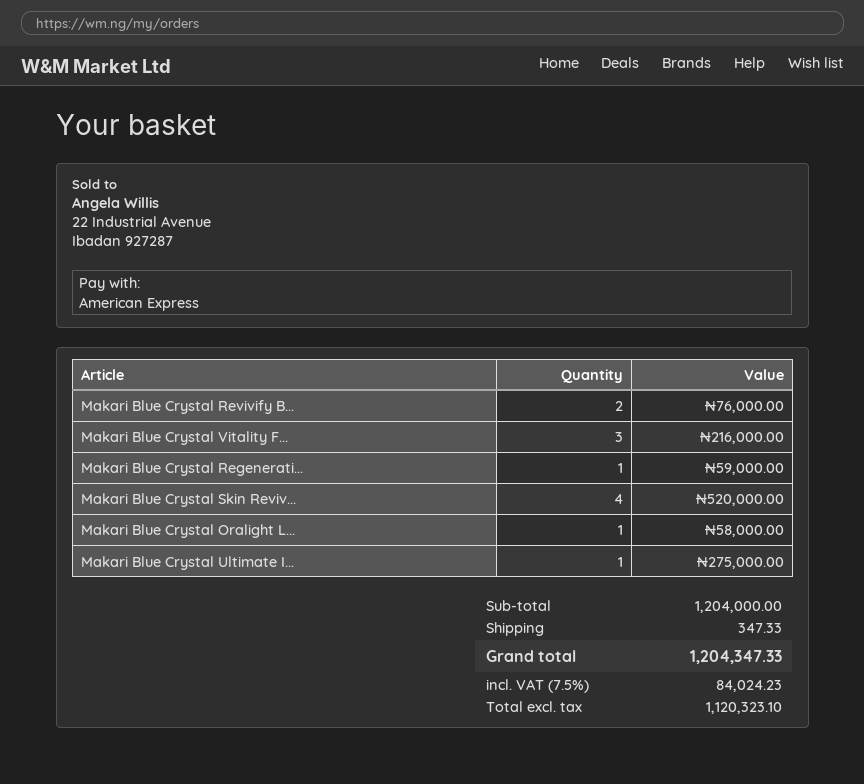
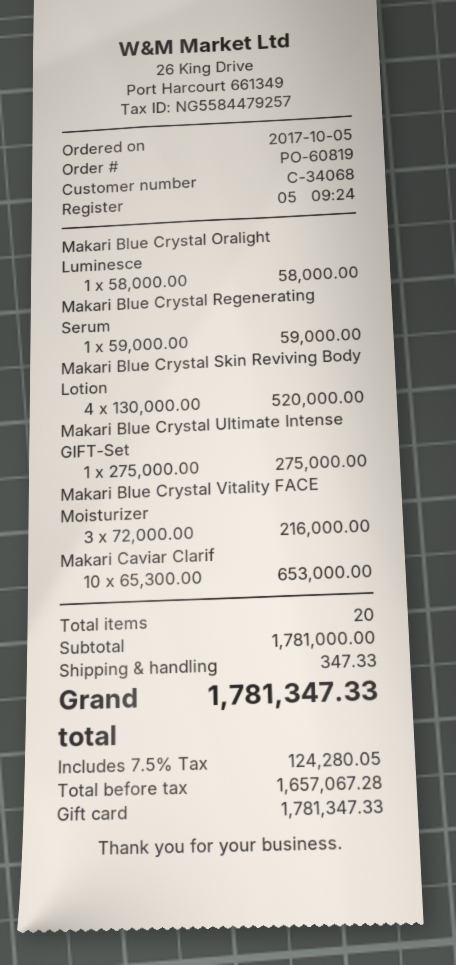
payment method: American Express -> gift card
Makari Blue Crystal Revivify B...: 2 for 76000.00 -> none
Makari Caviar Clarif: none -> 10 for 653000.00
subtotal: 1204000.00 -> 1781000.00
net: 1120323.10 -> 1657067.28
tax: 7.5% = 84024.23 -> 7.5% = 124280.05
total: 1204347.33 -> 1781347.33

